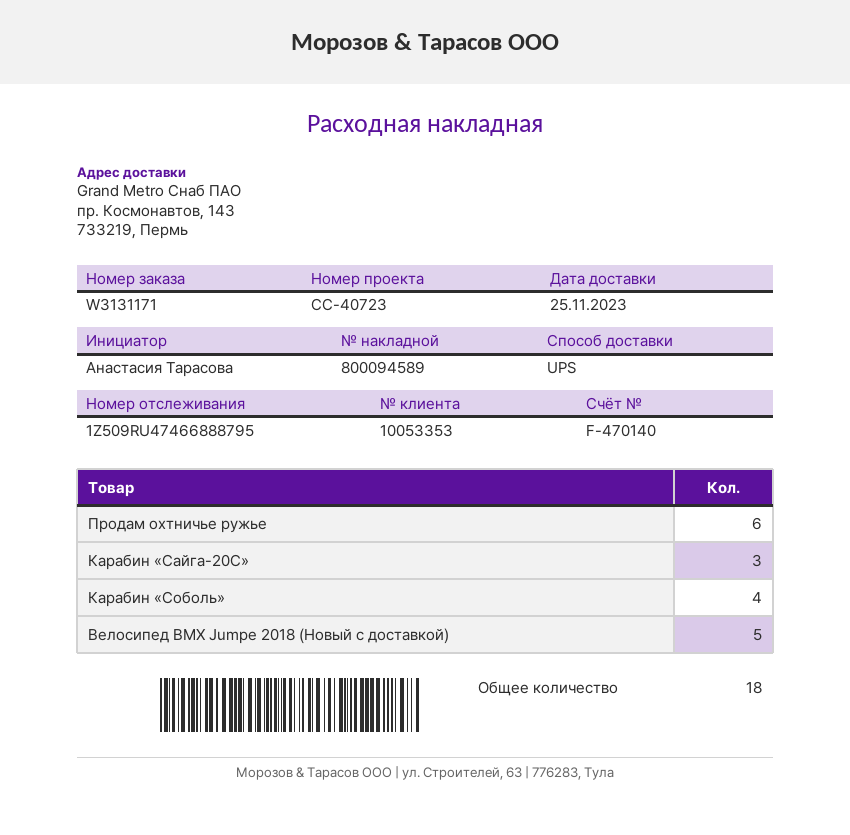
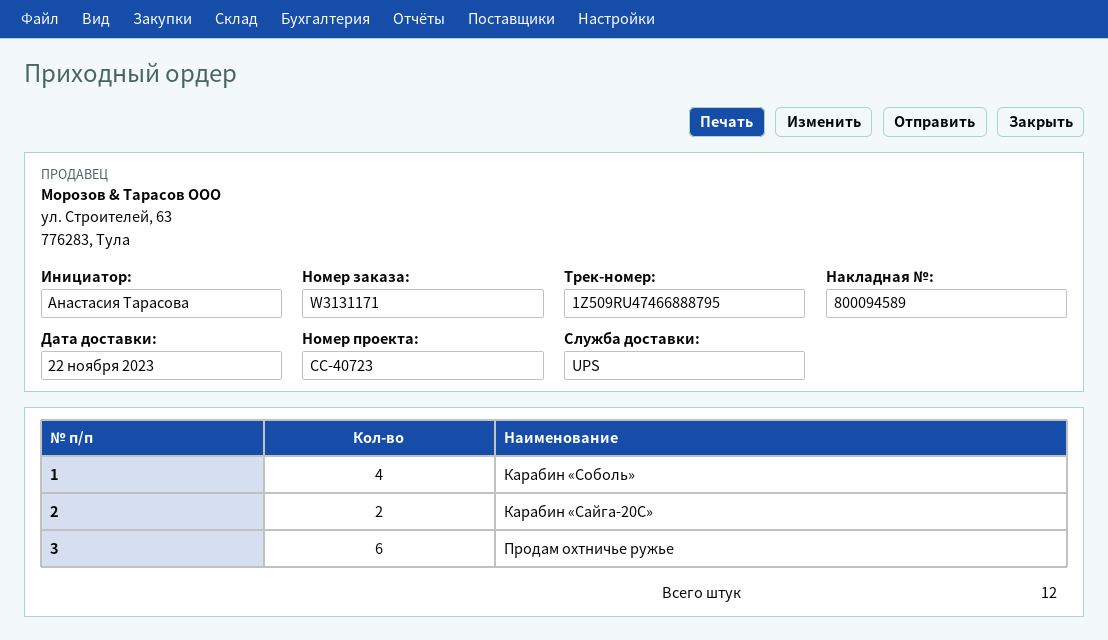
delivery date: 2023-11-25 -> 2023-11-22
Карабин «Сайга-20C»: 3 -> 2
Велосипед BMX Jumpe 2018 (Новый с доставкой): 5 -> none
total quantity: 18 -> 12

